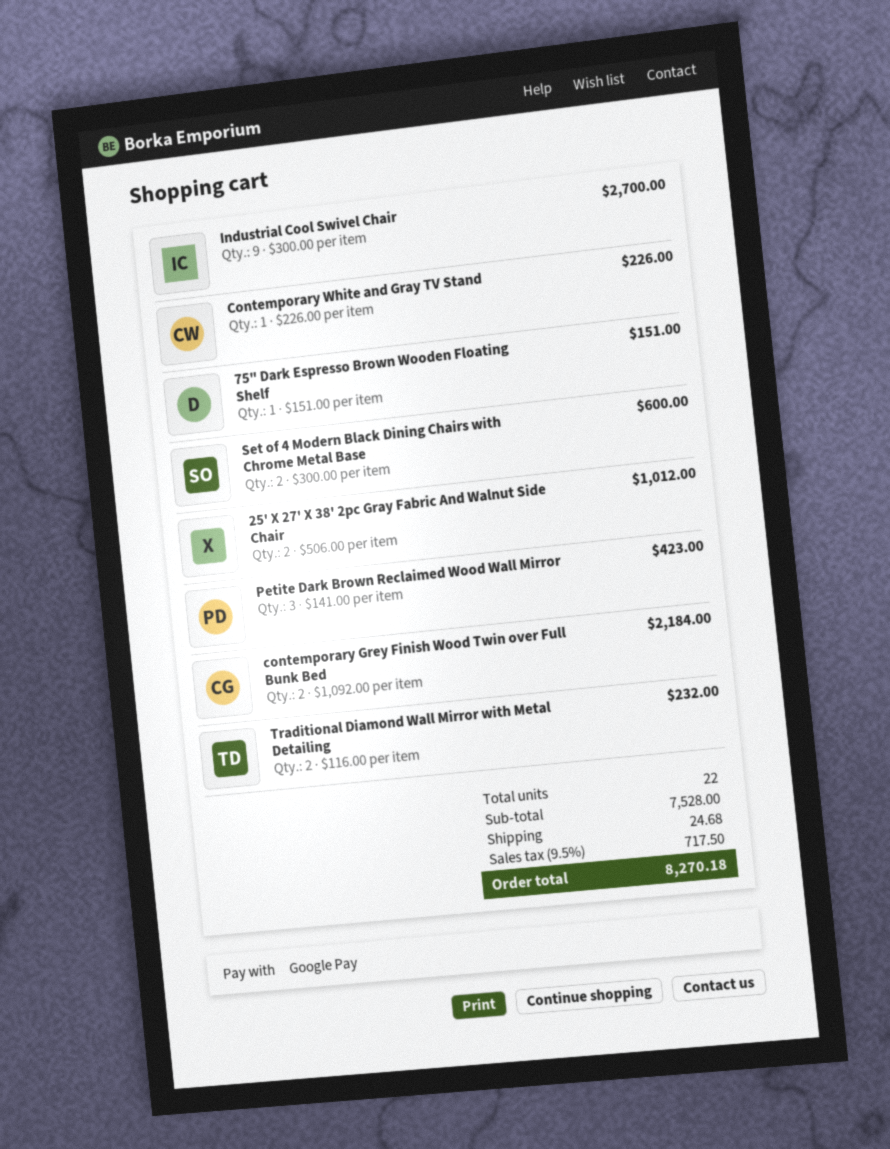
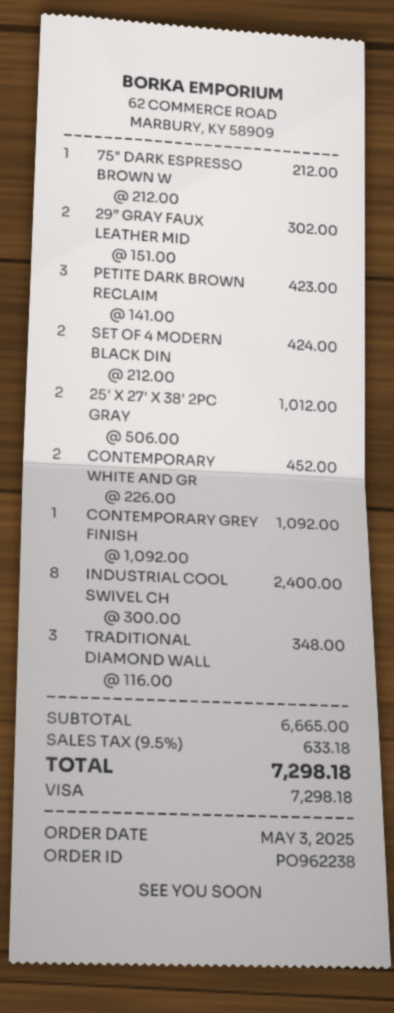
payment method: Google Pay -> Visa
Industrial Cool Swivel Chair: 9 x 300.00 = 2700.00 -> 8 x 300.00 = 2400.00
Contemporary White and Gray TV Stand: 1 x 226.00 = 226.00 -> 2 x 226.00 = 452.00
75" Dark Espresso Brown Wooden Floating Shelf: 1 x 151.00 = 151.00 -> 1 x 212.00 = 212.00
Set of 4 Modern Black Dining Chairs with Chrome Metal Base: 2 x 300.00 = 600.00 -> 2 x 212.00 = 424.00
contemporary Grey Finish Wood Twin over Full Bunk Bed: 2 x 1092.00 = 2184.00 -> 1 x 1092.00 = 1092.00
Traditional Diamond Wall Mirror with Metal Detailing: 2 x 116.00 = 232.00 -> 3 x 116.00 = 348.00
29” GRAY FAUX LEATHER MID: none -> 2 x 151.00 = 302.00
subtotal: 7528.00 -> 6665.00
shipping: 24.68 -> none
tax: 9.5% = 717.50 -> 9.5% = 633.18
total: 8270.18 -> 7298.18

